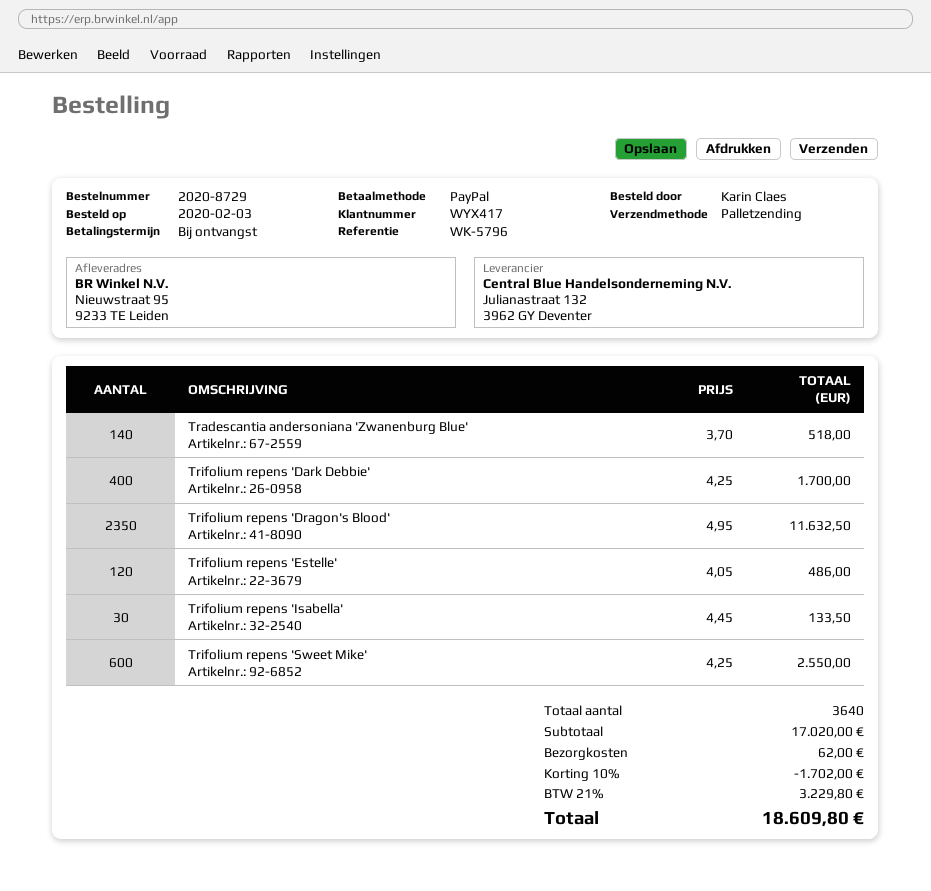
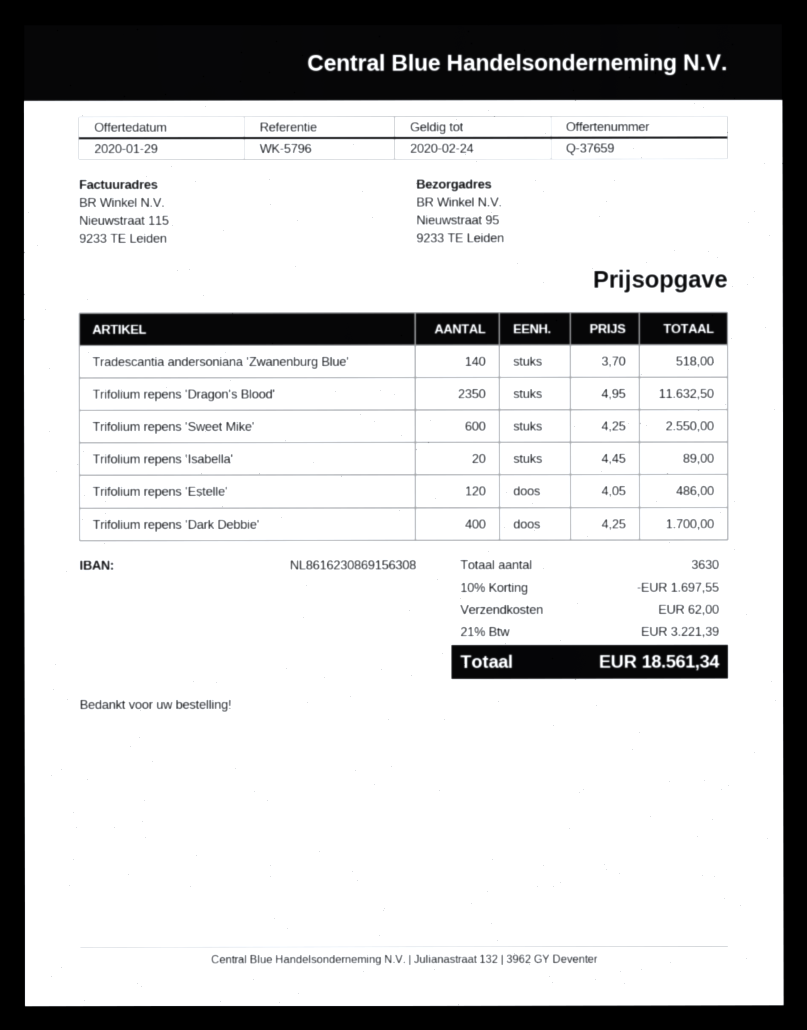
Trifolium repens 'Isabella': 30 x 4.45 = 133.50 -> 20 x 4.45 = 89.00
total quantity: 3640 -> 3630
discount: 10% = 1702.00 -> 10% = 1697.55
tax: 21% = 3229.80 -> 21% = 3221.39
total: 18609.80 -> 18561.34

